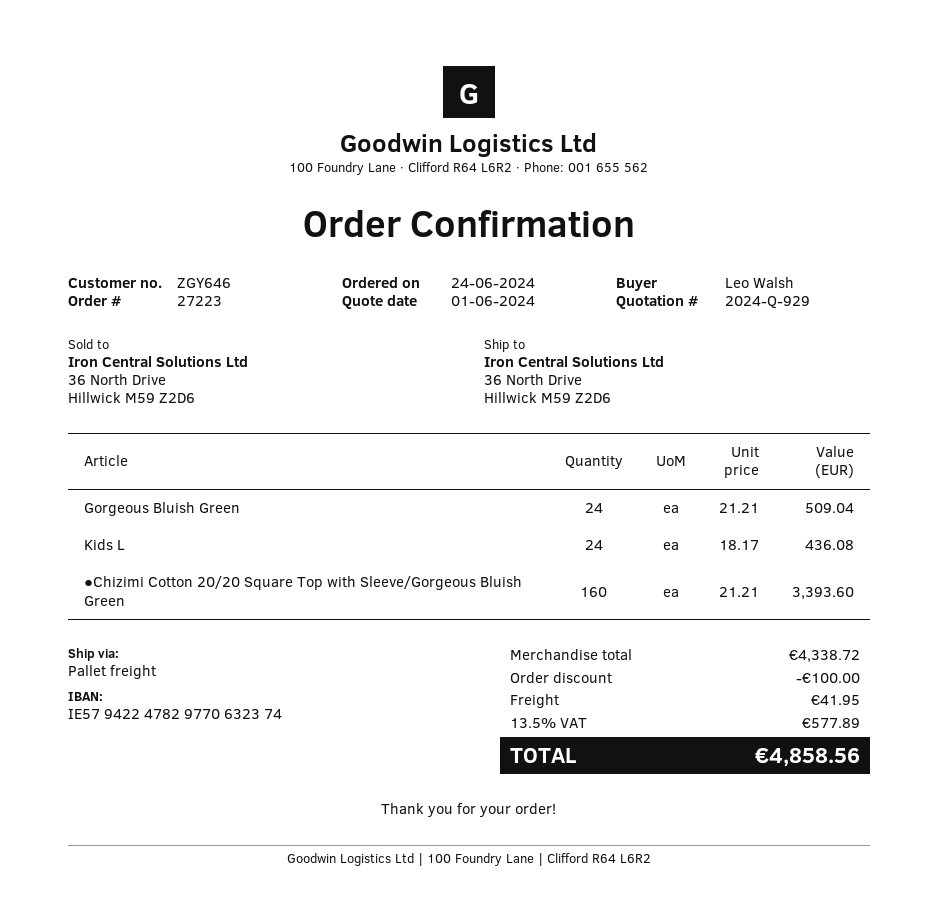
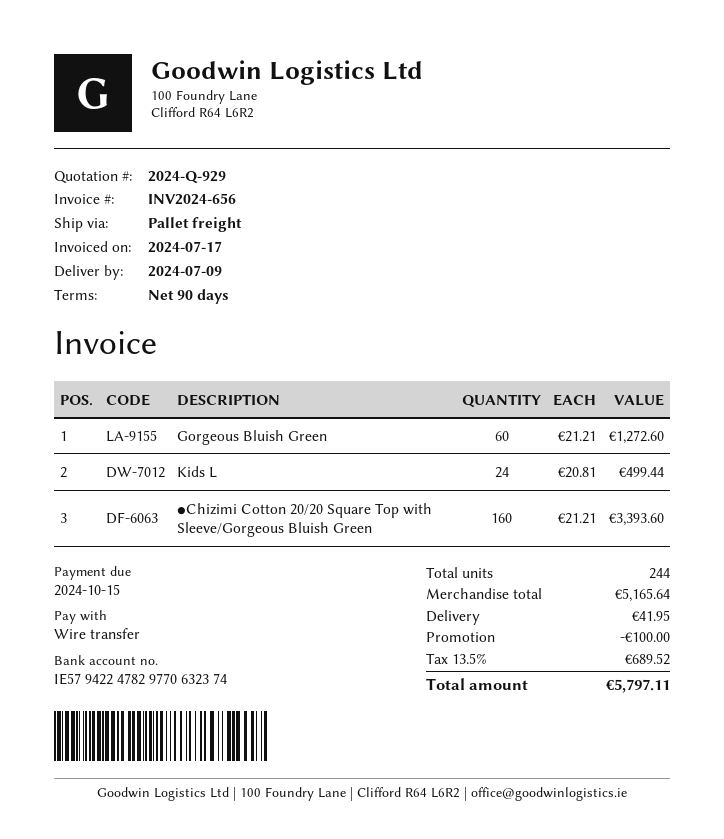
Gorgeous Bluish Green: 24 x 21.21 = 509.04 -> 60 x 21.21 = 1272.60
Kids L: 24 x 18.17 = 436.08 -> 24 x 20.81 = 499.44
subtotal: 4338.72 -> 5165.64
tax: 13.5% = 577.89 -> 13.5% = 689.52
total: 4858.56 -> 5797.11

